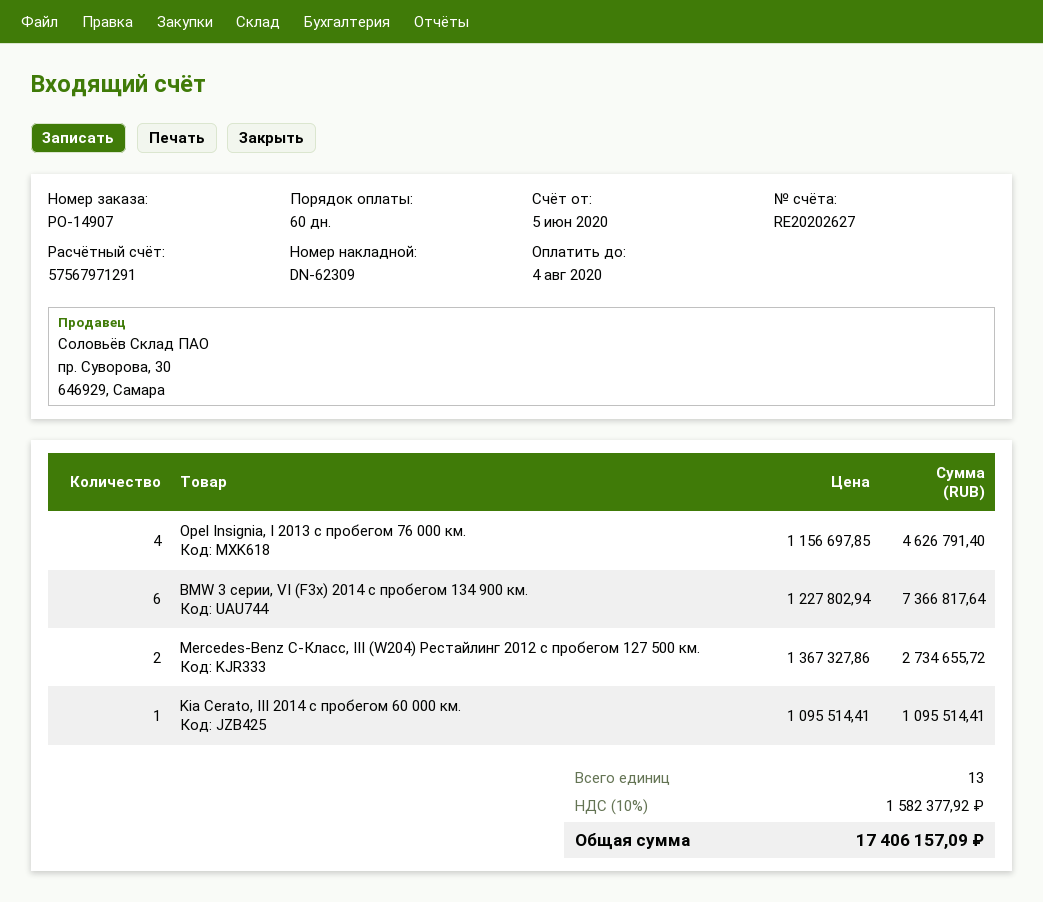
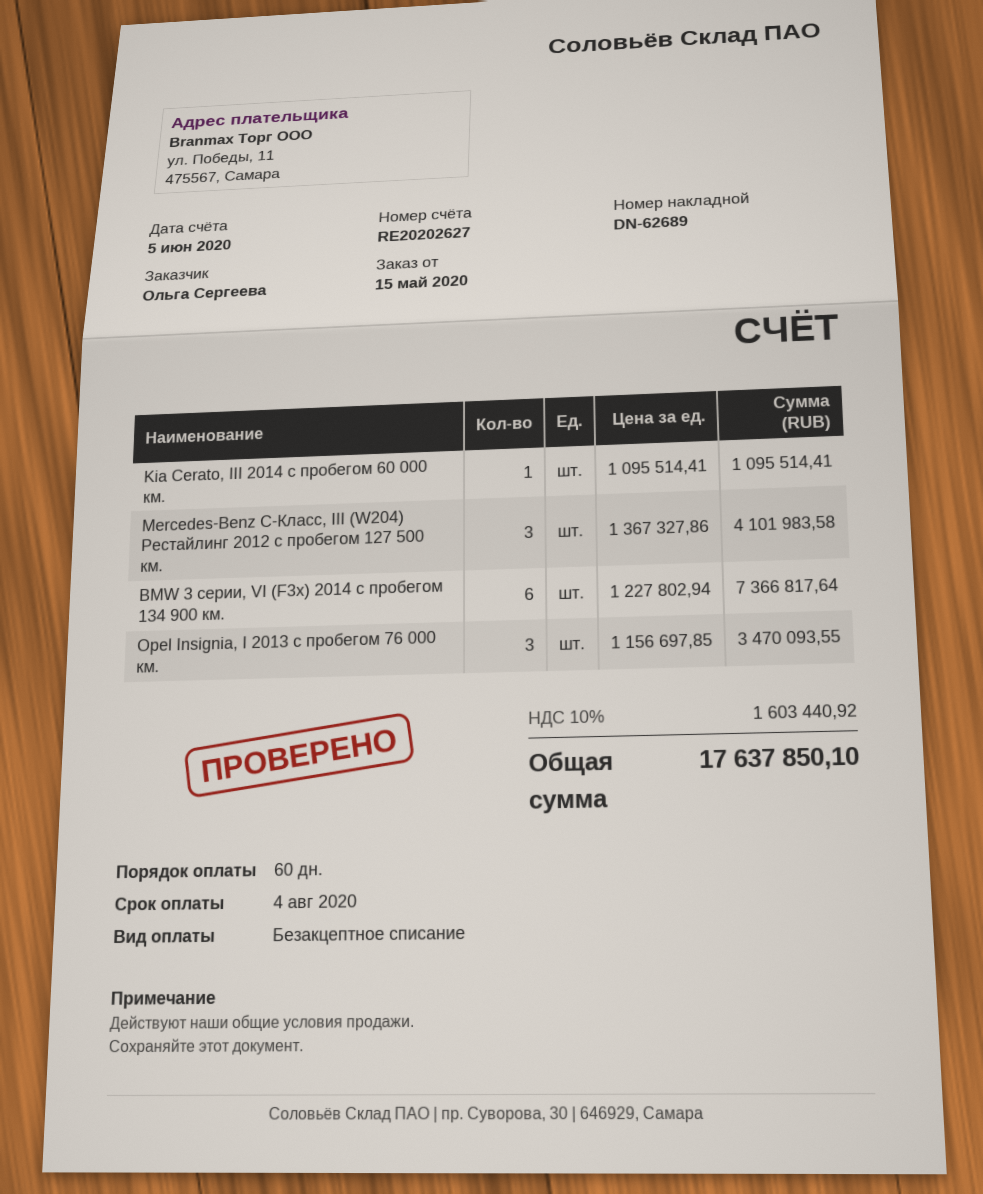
delivery note number: DN-62309 -> DN-62689
Opel Insignia, I 2013 с пробегом 76 000 км.: 4 x 1156697.85 = 4626791.40 -> 3 x 1156697.85 = 3470093.55
Mercedes-Benz C-Класс, III (W204) Рестайлинг 2012 с пробегом 127 500 км.: 2 x 1367327.86 = 2734655.72 -> 3 x 1367327.86 = 4101983.58
tax: 10% = 1582377.92 -> 10% = 1603440.92
total: 17406157.09 -> 17637850.10

